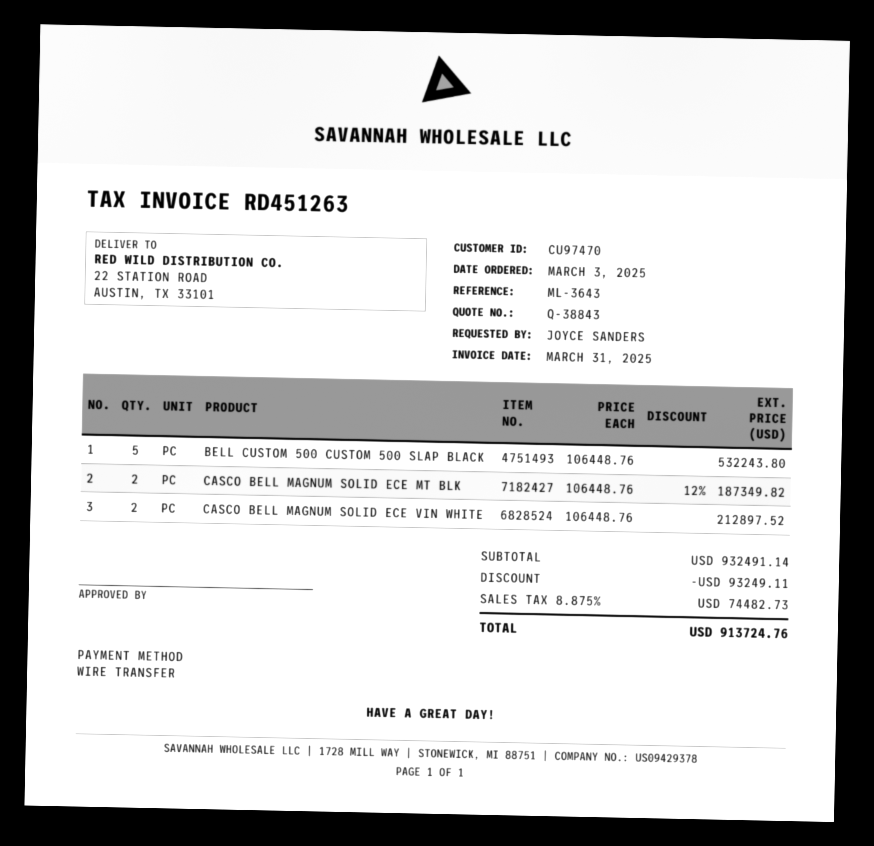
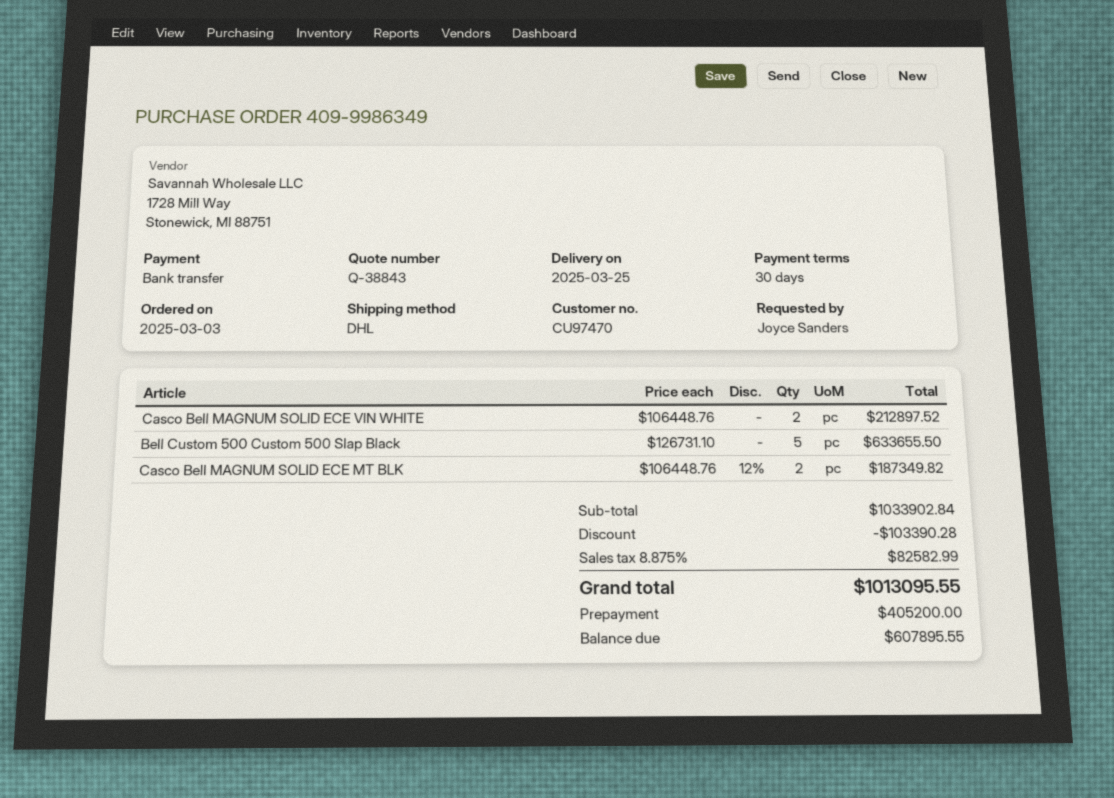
BELL CUSTOM 500 CUSTOM 500 SLAP BLACK: 5 x 106448.76 = 532243.80 -> 5 x 126731.10 = 633655.50
subtotal: 932491.14 -> 1033902.84
discount: 93249.11 -> 103390.28
tax: 8.875% = 74482.73 -> 8.875% = 82582.99
total: 913724.76 -> 1013095.55

